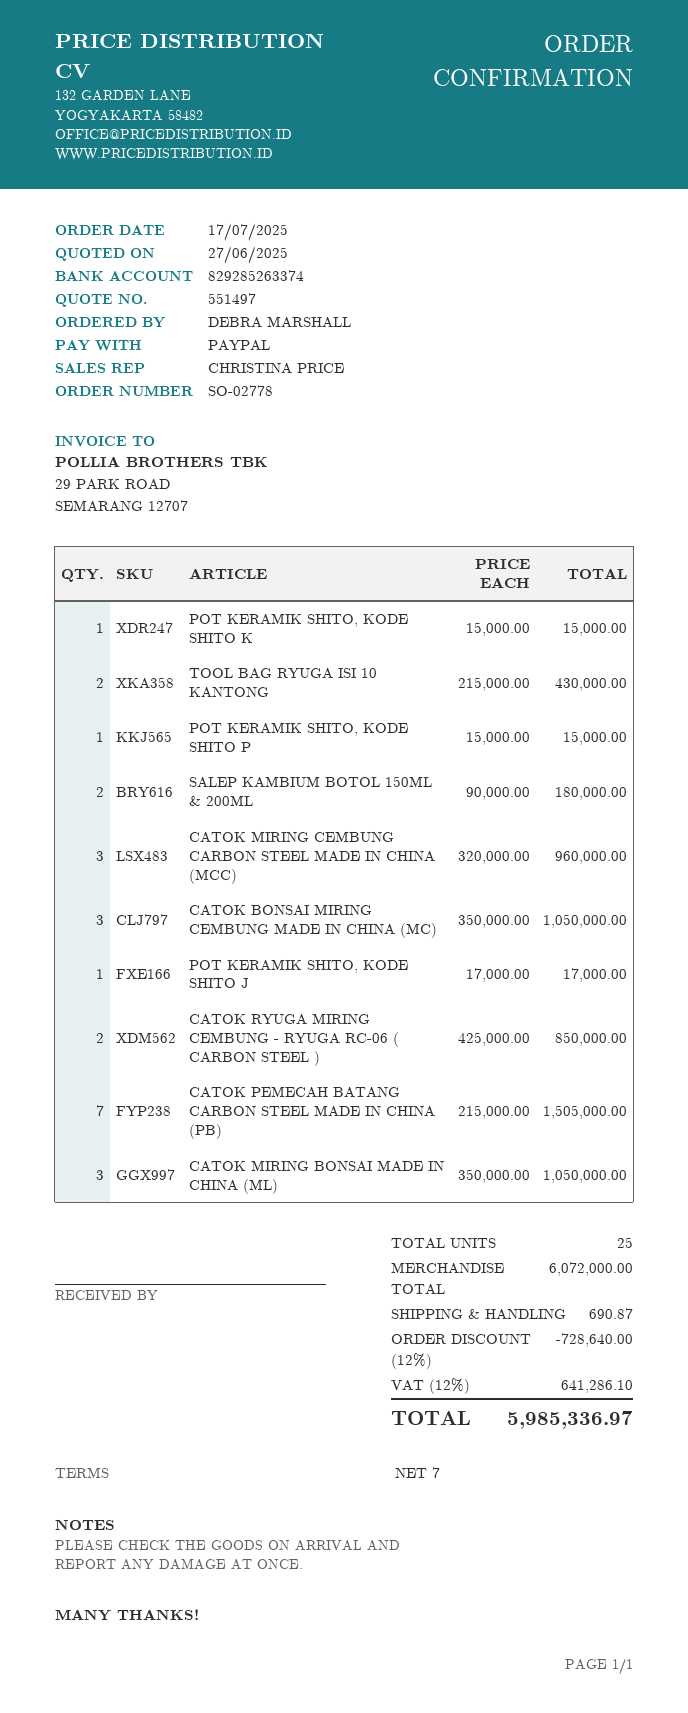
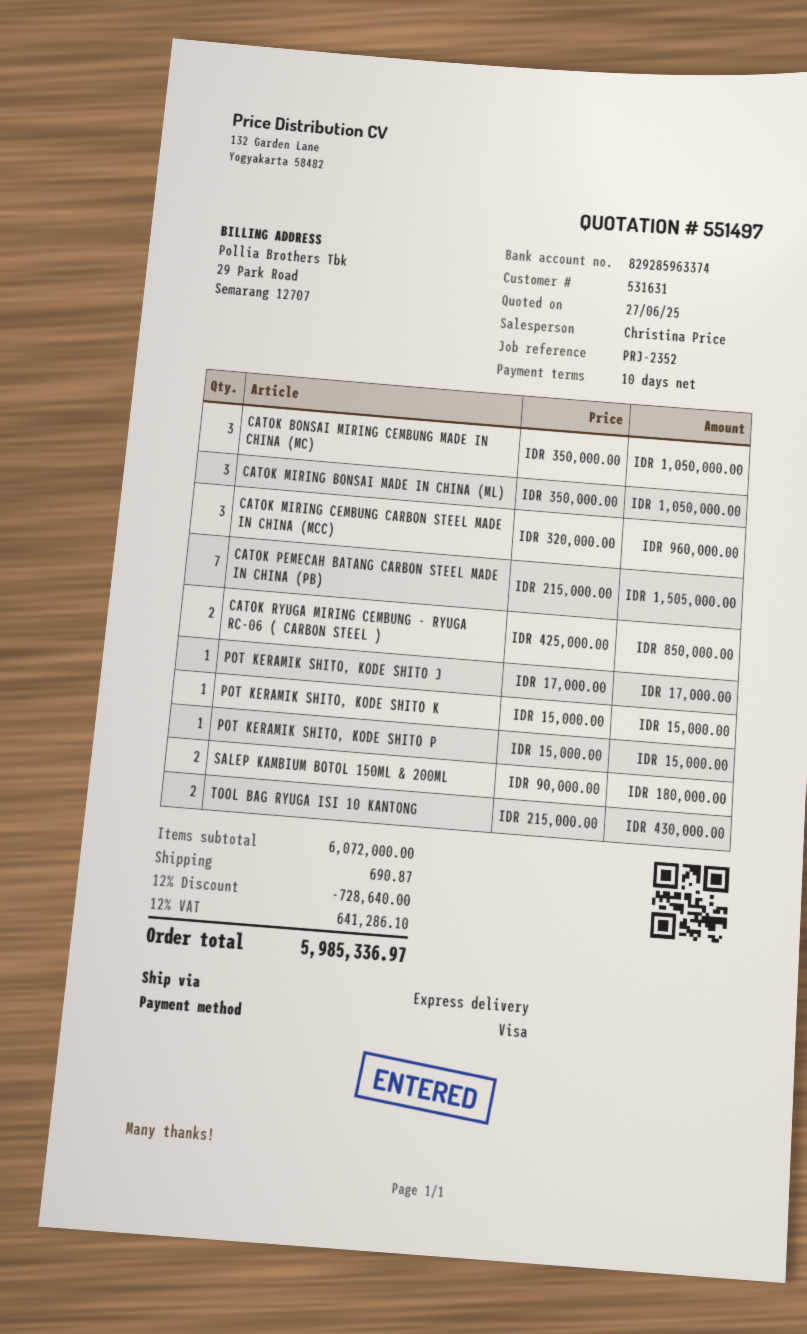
payment terms: 7 days -> 10 days
payment method: PayPal -> Visa
bank account: 829285263374 -> 829285963374

